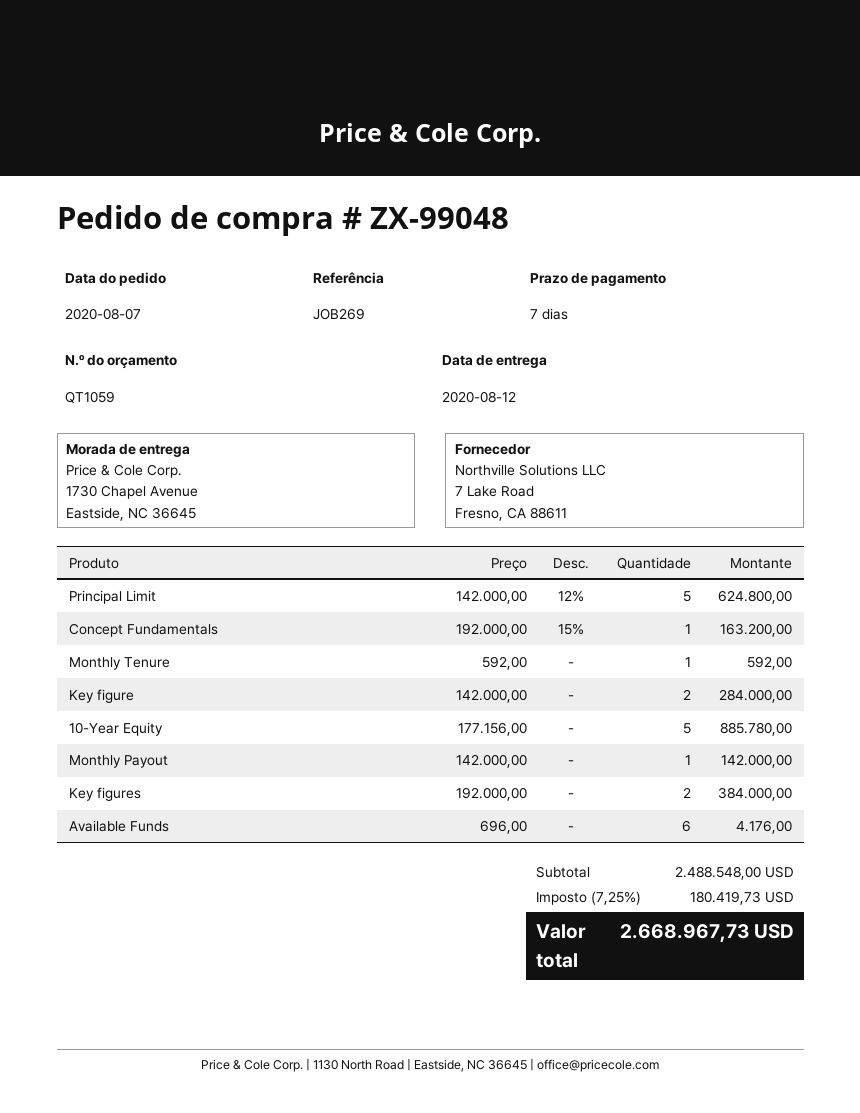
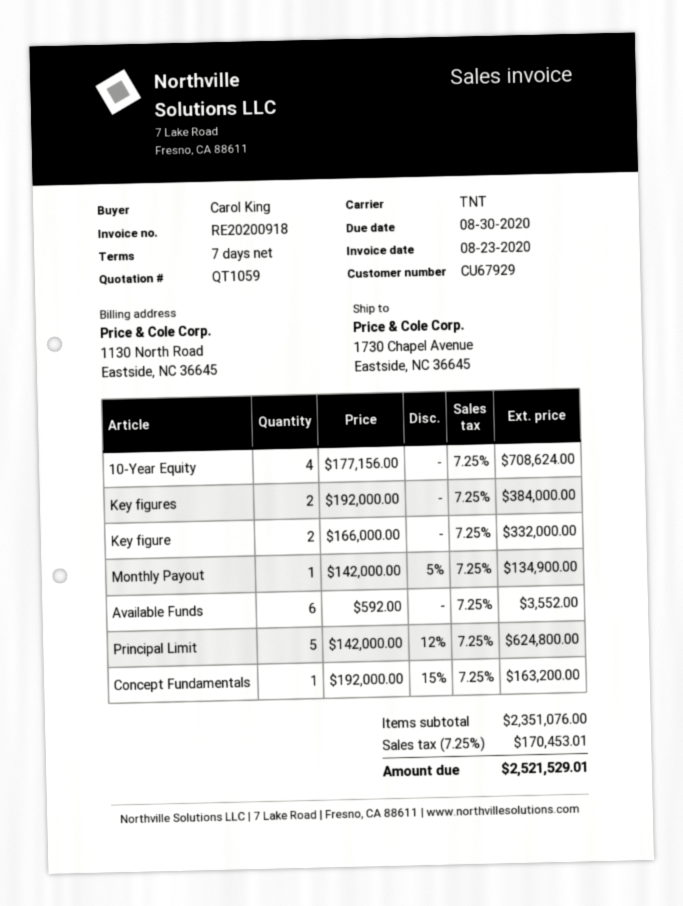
Monthly Tenure: 1 x 592.00 = 592.00 -> none
Key figure: 2 x 142000.00 = 284000.00 -> 2 x 166000.00 = 332000.00
10-Year Equity: 5 x 177156.00 = 885780.00 -> 4 x 177156.00 = 708624.00
Monthly Payout: 1 x 142000.00 = 142000.00 -> 1 x 142000.00 - 5% = 134900.00
Available Funds: 6 x 696.00 = 4176.00 -> 6 x 592.00 = 3552.00
subtotal: 2488548.00 -> 2351076.00
tax: 7.25% = 180419.73 -> 7.25% = 170453.01
total: 2668967.73 -> 2521529.01

